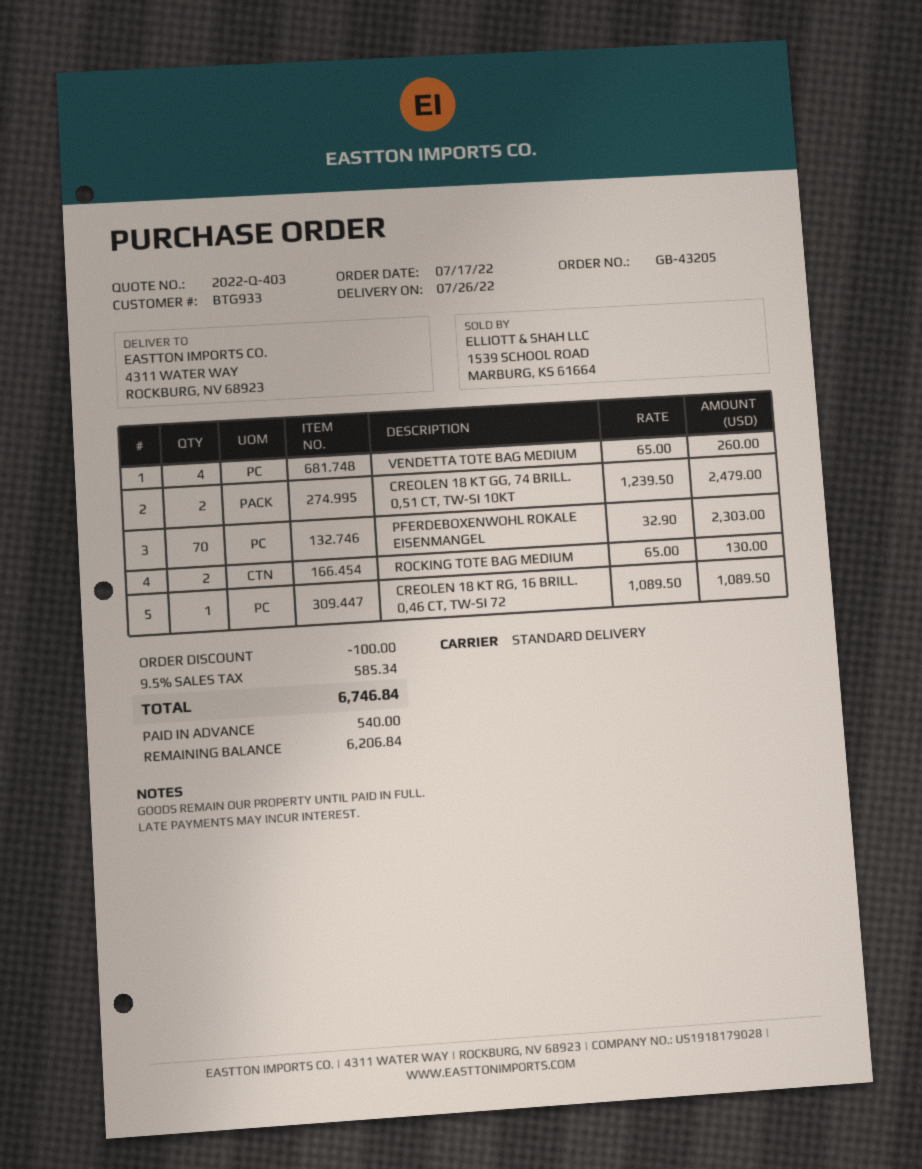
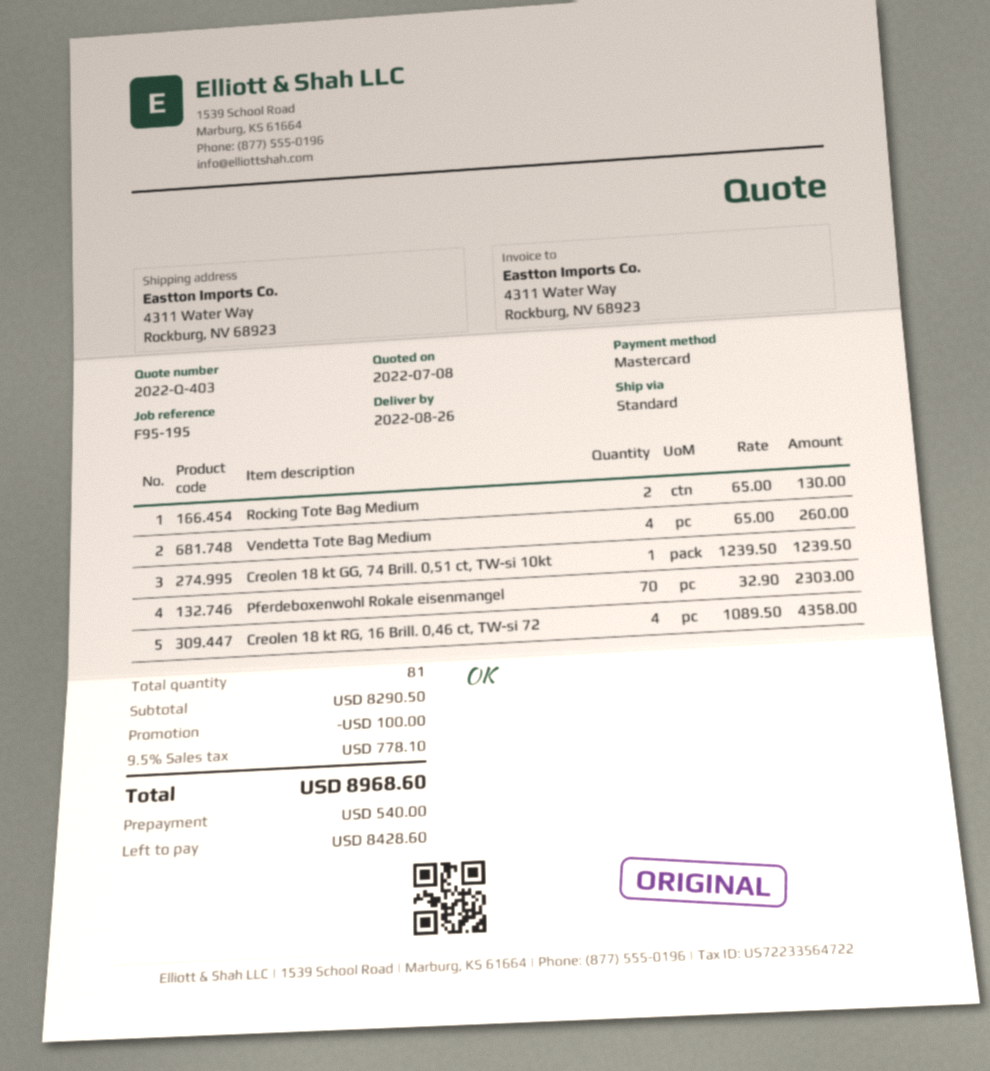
delivery date: 2022-07-26 -> 2022-08-26
CREOLEN 18 KT GG, 74 BRILL. 0,51 CT, TW-SI 10KT: 2 x 1239.50 = 2479.00 -> 1 x 1239.50 = 1239.50
CREOLEN 18 KT RG, 16 BRILL. 0,46 CT, TW-SI 72: 1 x 1089.50 = 1089.50 -> 4 x 1089.50 = 4358.00
tax: 9.5% = 585.34 -> 9.5% = 778.10
total: 6746.84 -> 8968.60
balance: 6206.84 -> 8428.60

